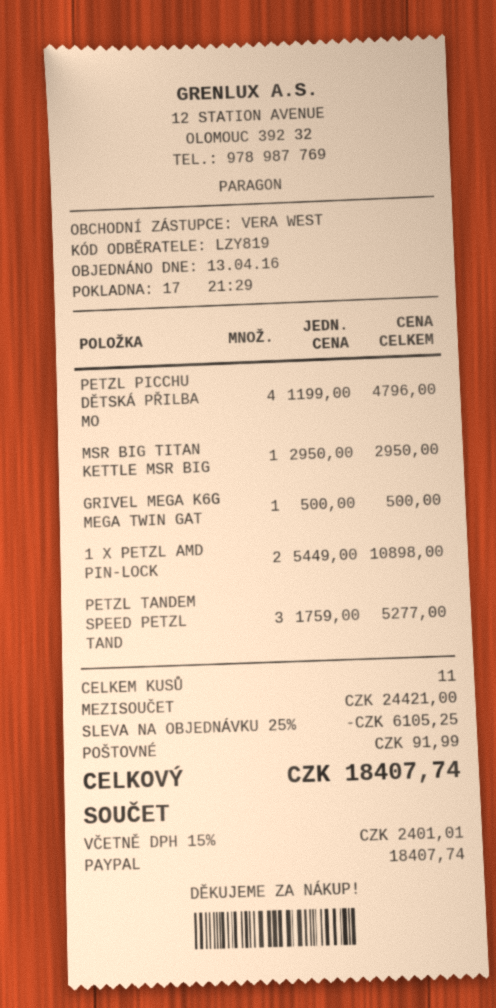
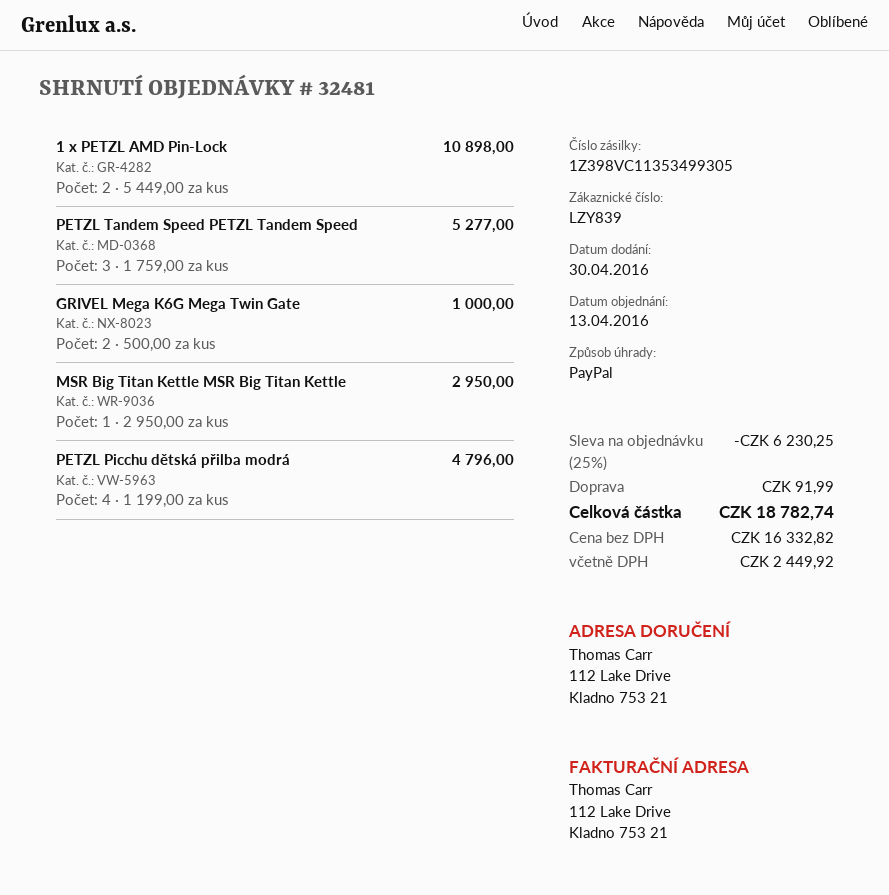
customer number: LZY819 -> LZY839
GRIVEL MEGA K6G MEGA TWIN GAT: 1 x 500.00 = 500.00 -> 2 x 500.00 = 1000.00
discount: 25% = 6105.25 -> 25% = 6230.25
tax: 2401.01 -> 2449.92
total: 18407.74 -> 18782.74

